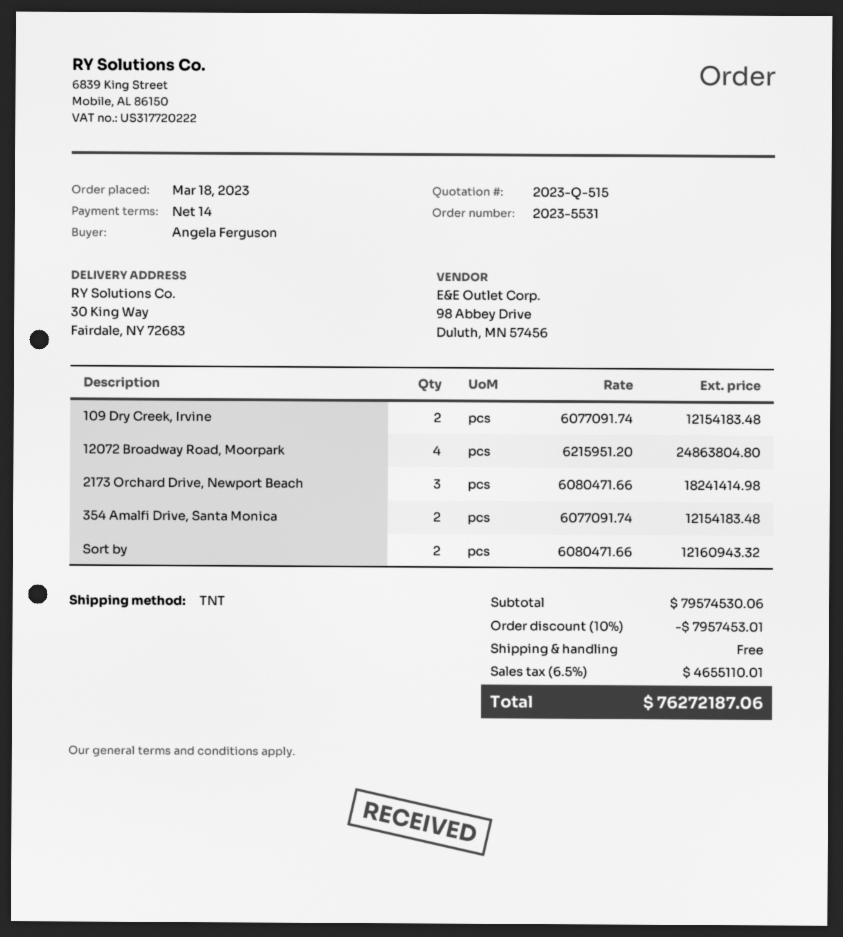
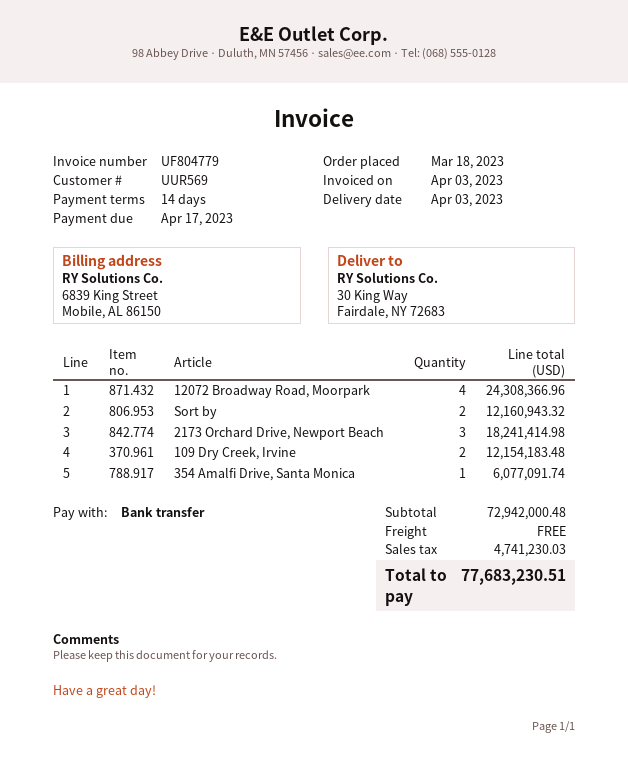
12072 Broadway Road, Moorpark: 4 for 24863804.80 -> 4 for 24308366.96
354 Amalfi Drive, Santa Monica: 2 for 12154183.48 -> 1 for 6077091.74
subtotal: 79574530.06 -> 72942000.48
discount: 10% = 7957453.01 -> none
tax: 4655110.01 -> 4741230.03
total: 76272187.06 -> 77683230.51

